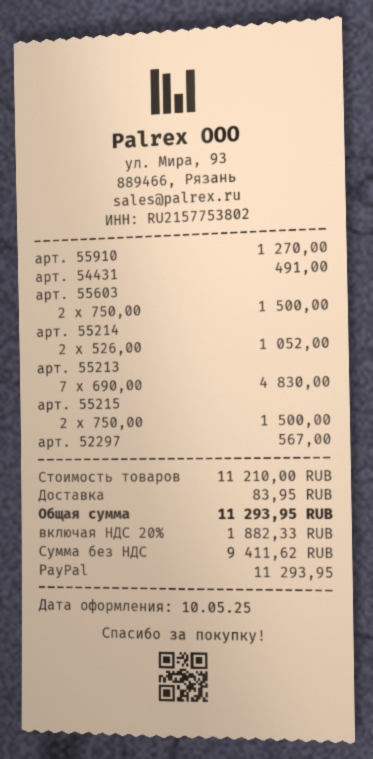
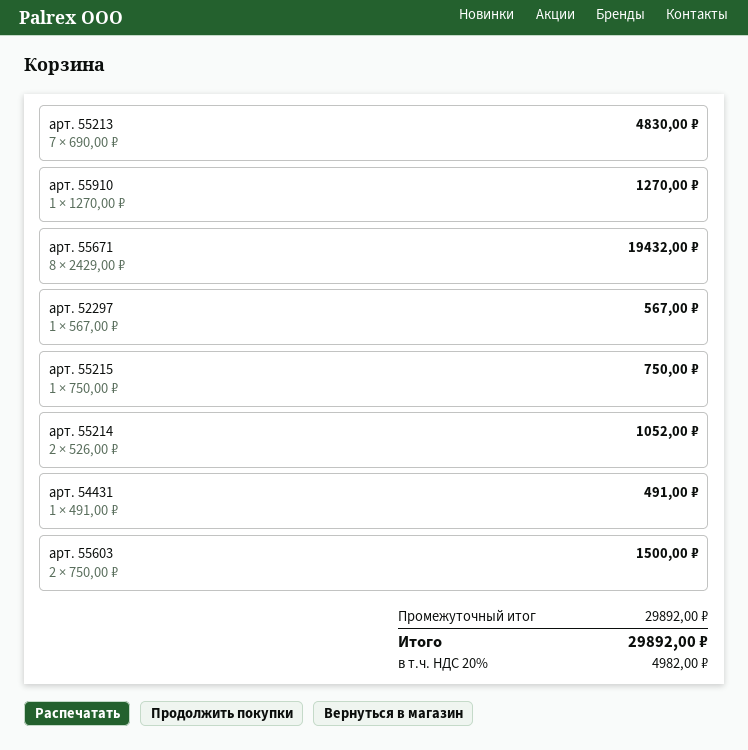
арт. 55215: 2 x 750.00 = 1500.00 -> 1 x 750.00 = 750.00
арт. 55671: none -> 8 x 2429.00 = 19432.00
subtotal: 11210.00 -> 29892.00
shipping: 83.95 -> none
tax: 20% = 1882.33 -> 20% = 4982.00
total: 11293.95 -> 29892.00

